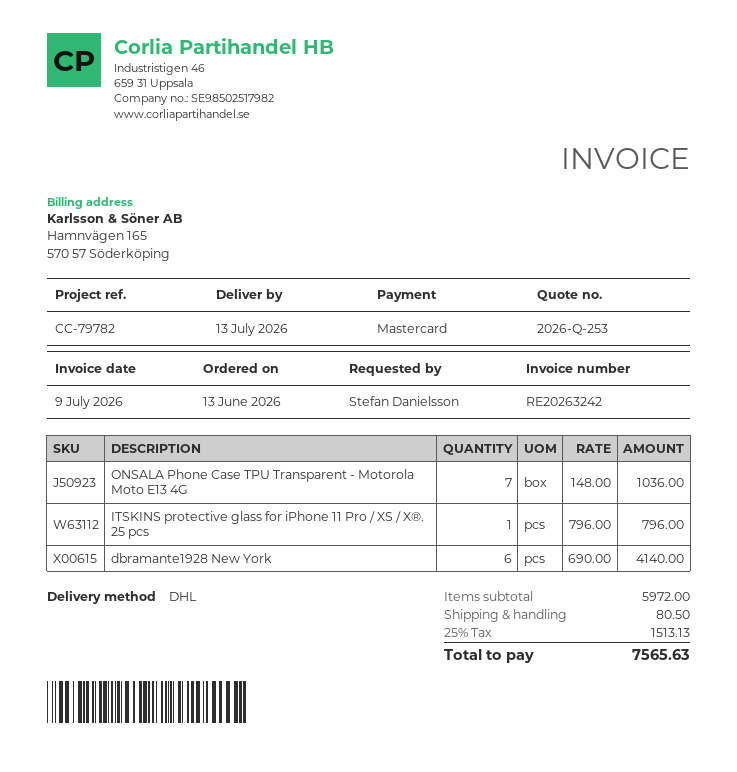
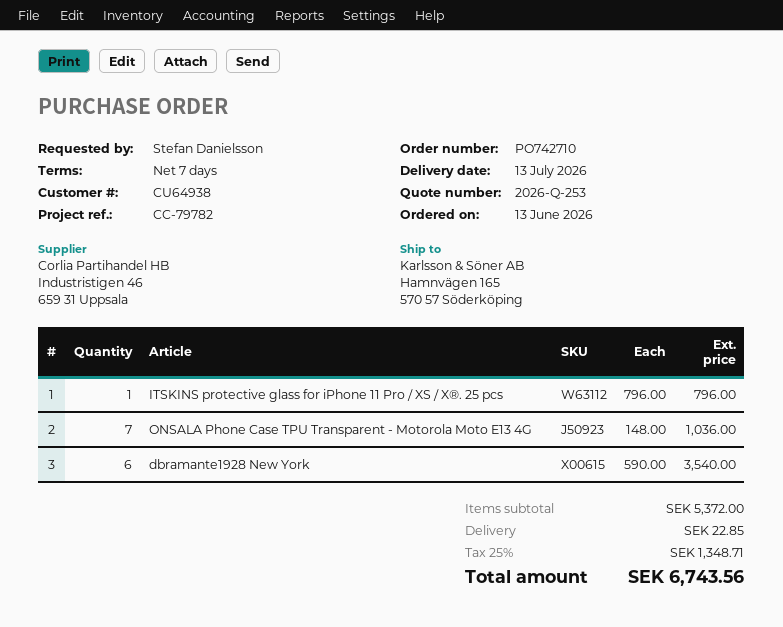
dbramante1928 New York: 6 x 690.00 = 4140.00 -> 6 x 590.00 = 3540.00
subtotal: 5972.00 -> 5372.00
shipping: 80.50 -> 22.85
tax: 25% = 1513.13 -> 25% = 1348.71
total: 7565.63 -> 6743.56

